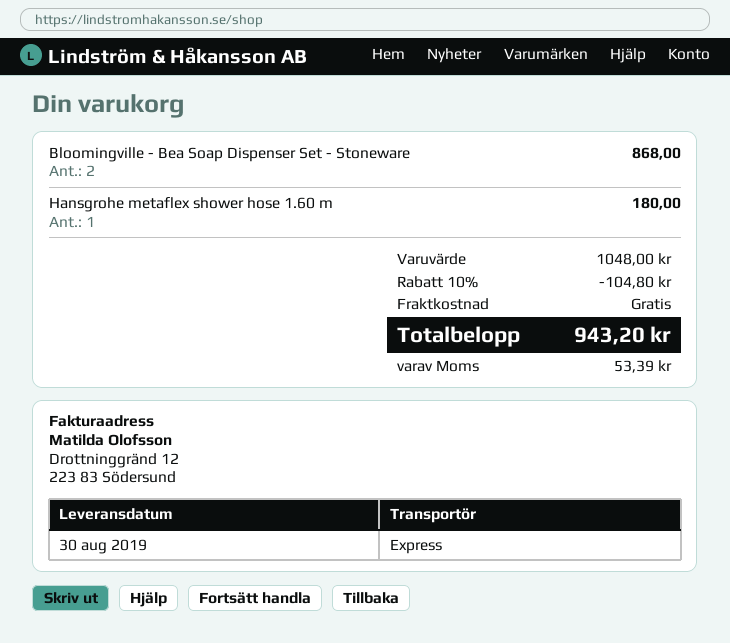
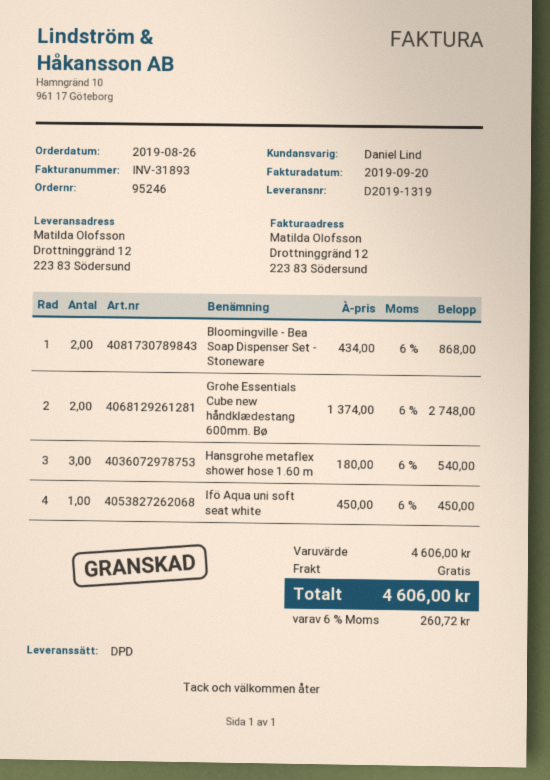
shipping method: express -> DPD
Hansgrohe metaflex shower hose 1.60 m: 1 for 180.00 -> 3 for 540.00
Grohe Essentials Cube new håndklædestang 600mm. Bø: none -> 2 for 2748.00
Ifö Aqua uni soft seat white: none -> 1 for 450.00
subtotal: 1048.00 -> 4606.00
discount: 10% = 104.80 -> none
tax: 53.39 -> 260.72
total: 943.20 -> 4606.00

